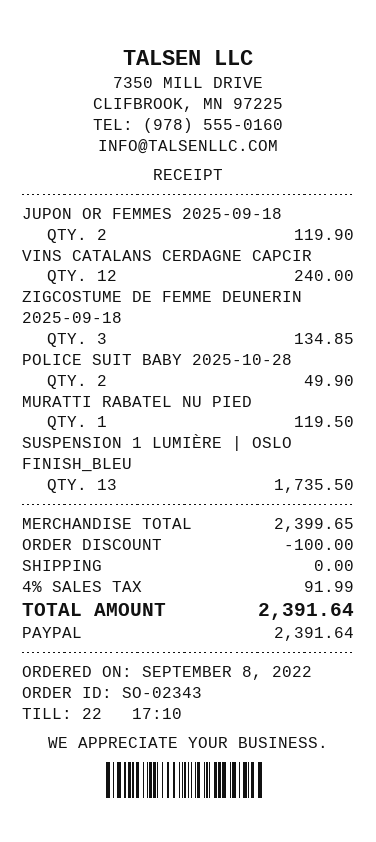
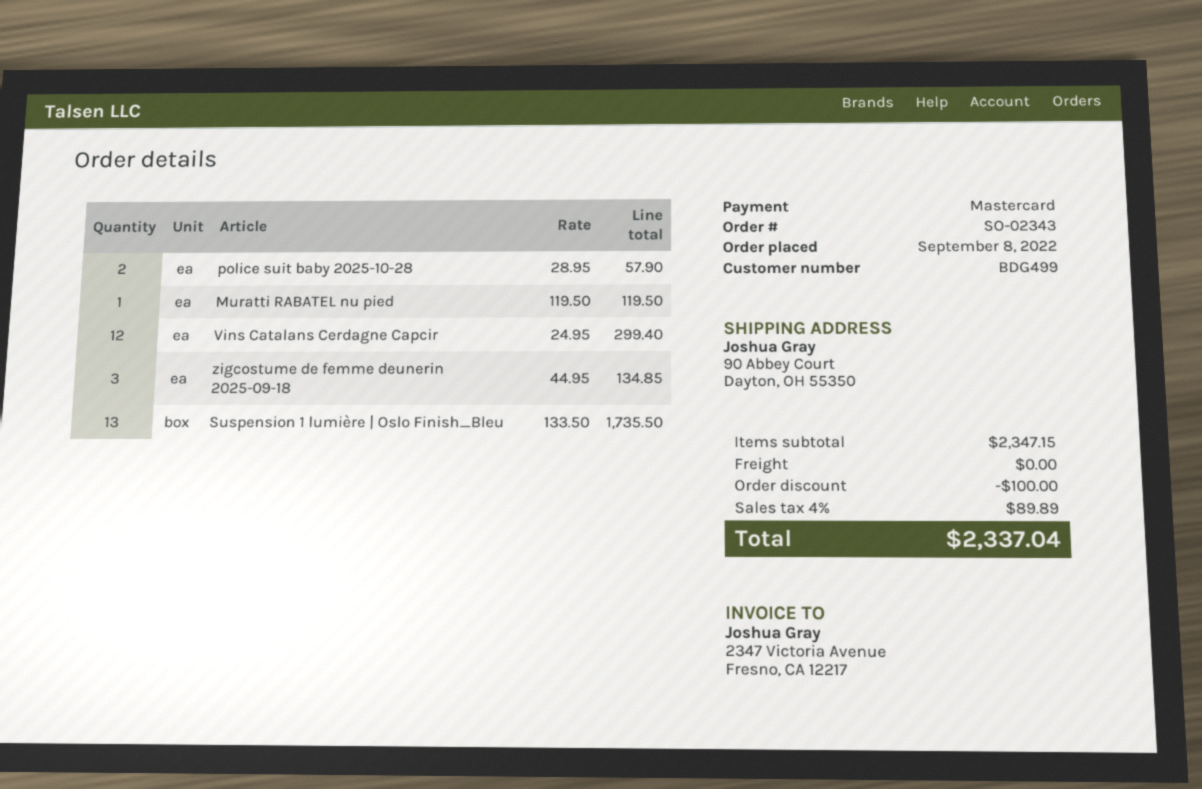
payment method: PayPal -> Mastercard
JUPON OR FEMMES 2025-09-18: 2 for 119.90 -> none
VINS CATALANS CERDAGNE CAPCIR: 12 for 240.00 -> 12 for 299.40
POLICE SUIT BABY 2025-10-28: 2 for 49.90 -> 2 for 57.90
subtotal: 2399.65 -> 2347.15
tax: 4% = 91.99 -> 4% = 89.89
total: 2391.64 -> 2337.04

